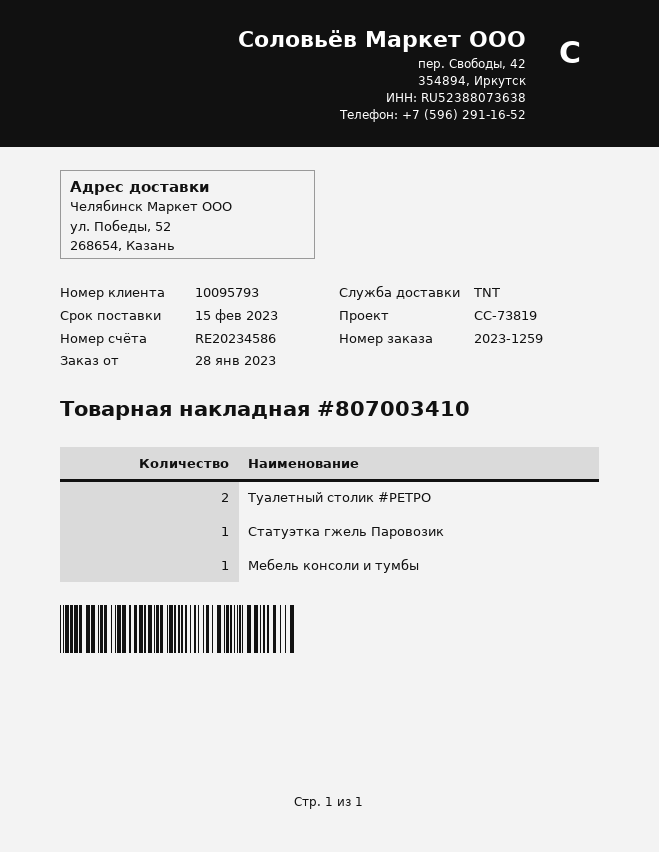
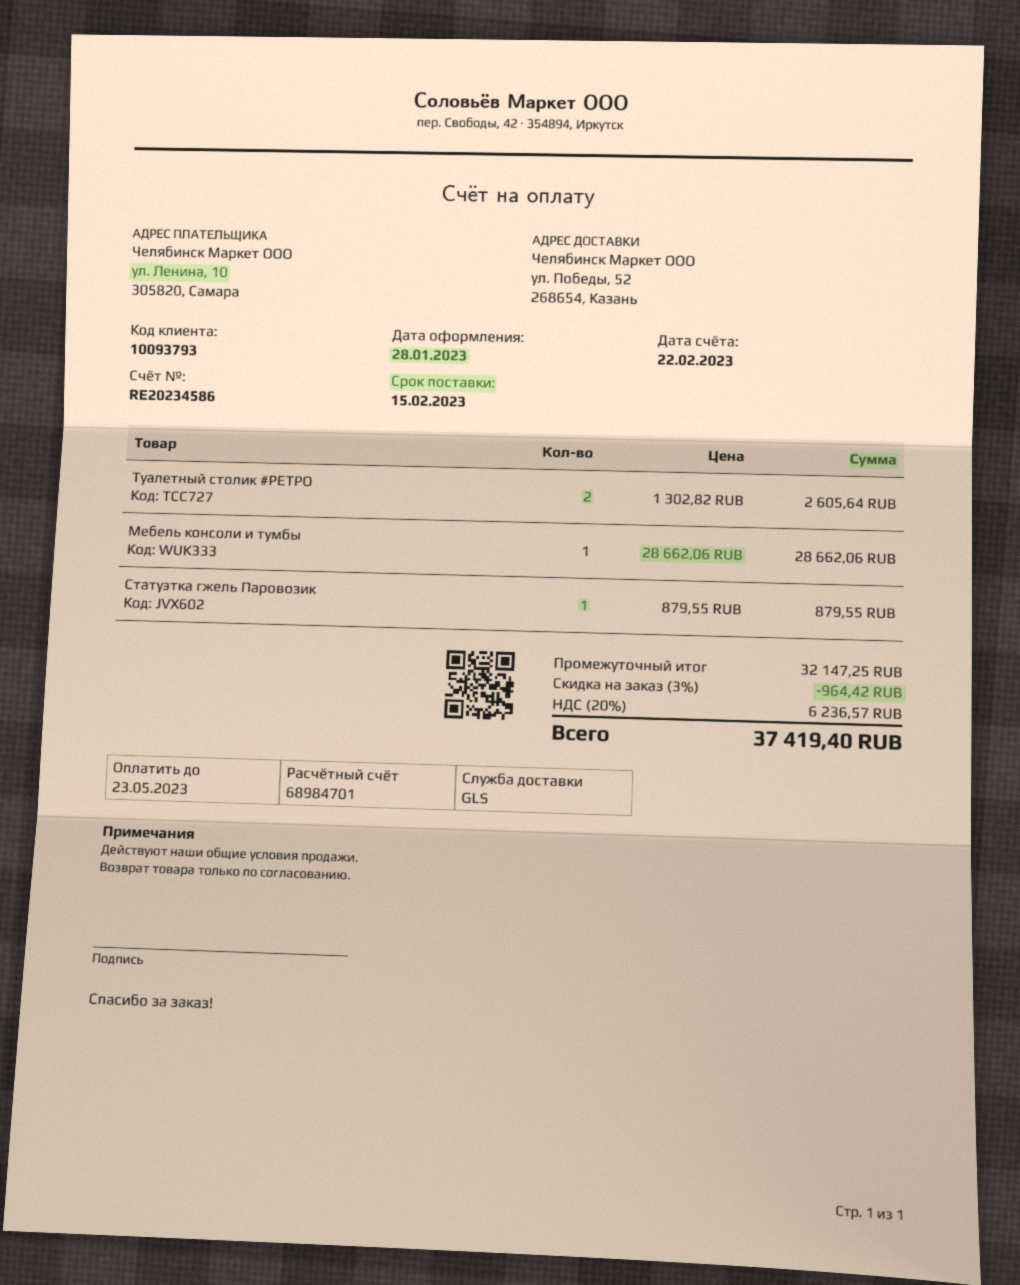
customer number: 10095793 -> 10093793
shipping method: TNT -> GLS

